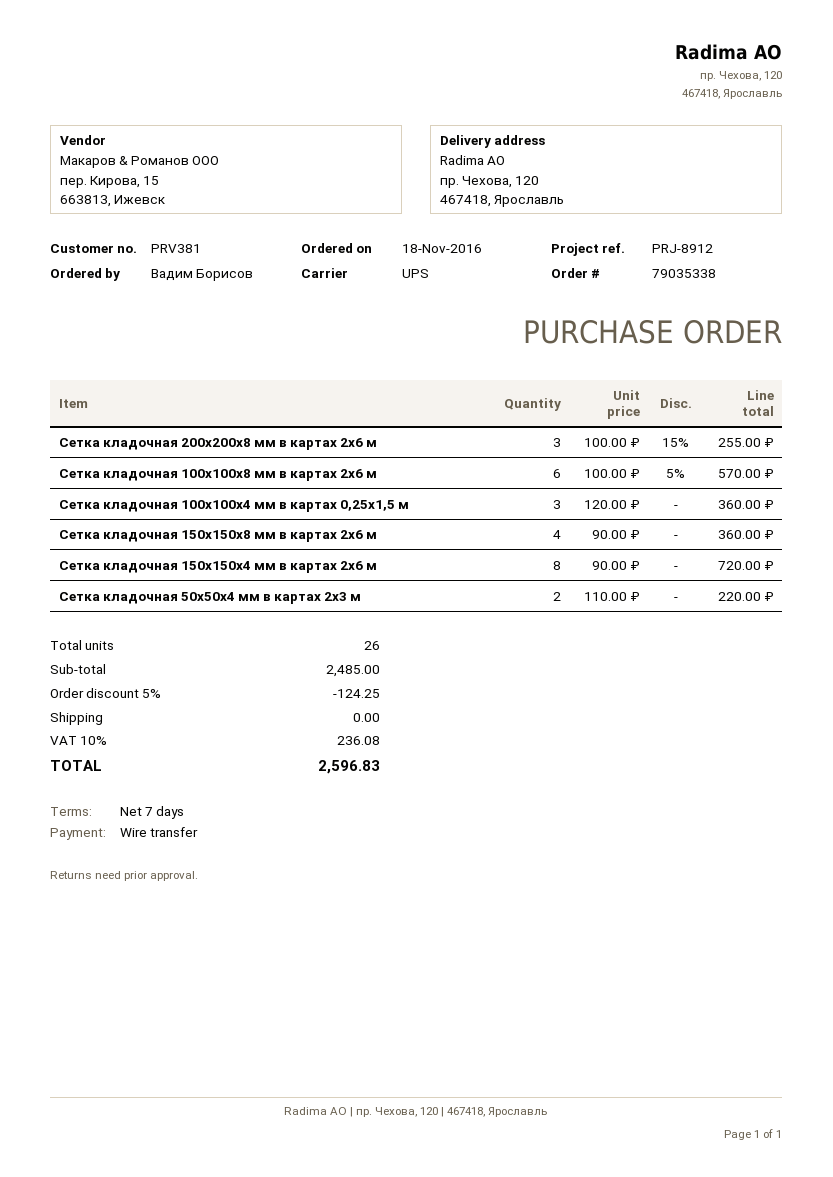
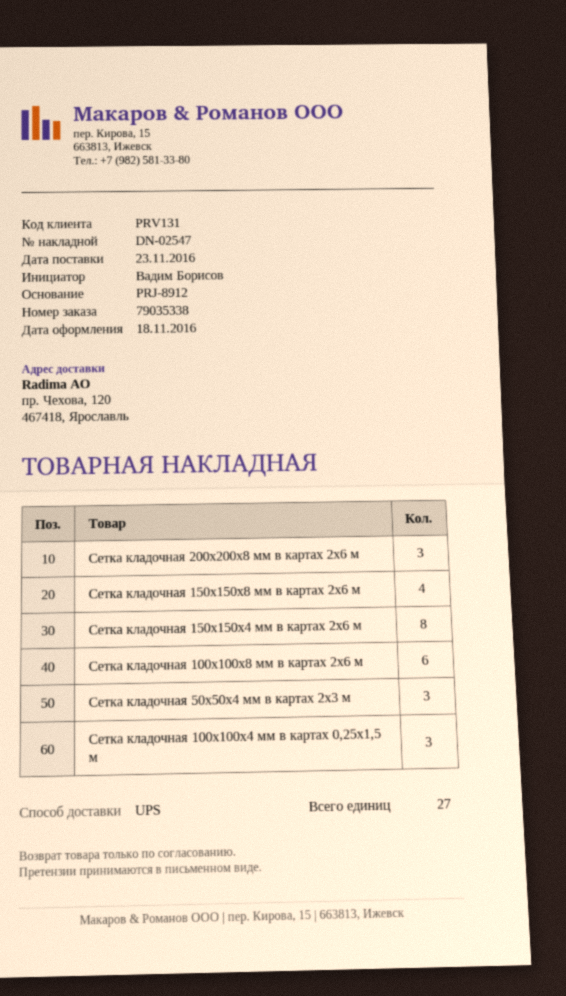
customer number: PRV381 -> PRV131
Сетка кладочная 50х50х4 мм в картах 2х3 м: 2 -> 3
total quantity: 26 -> 27

